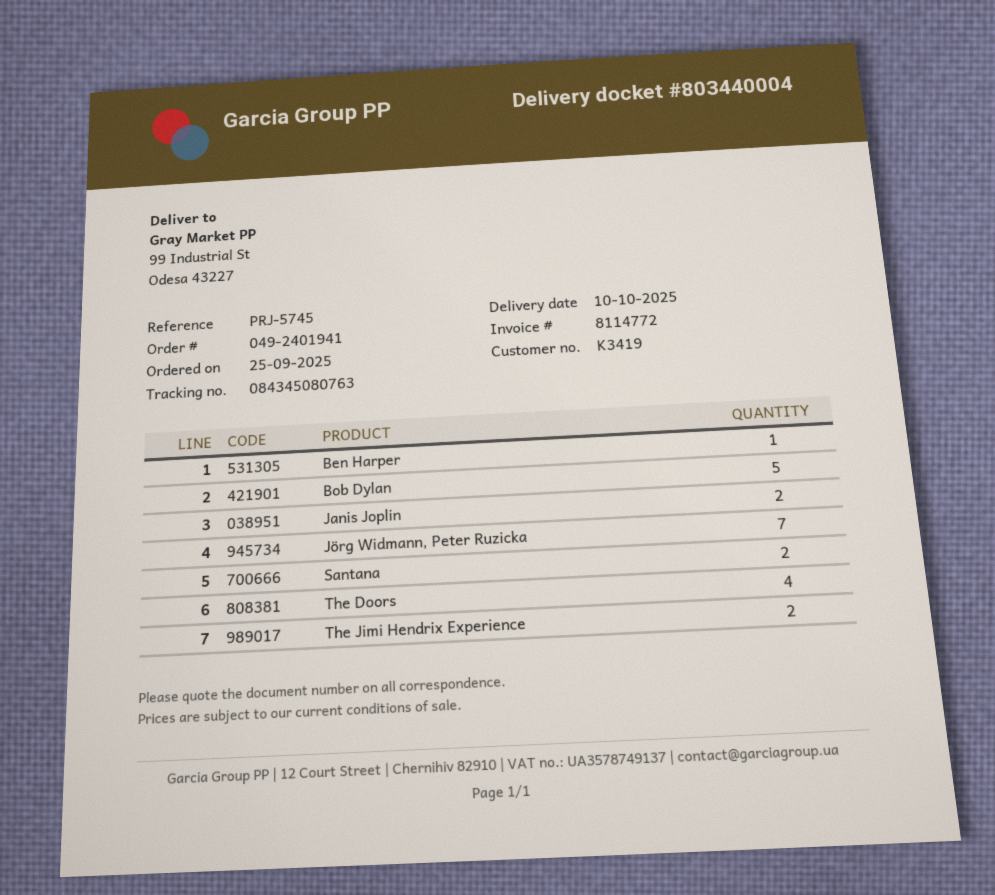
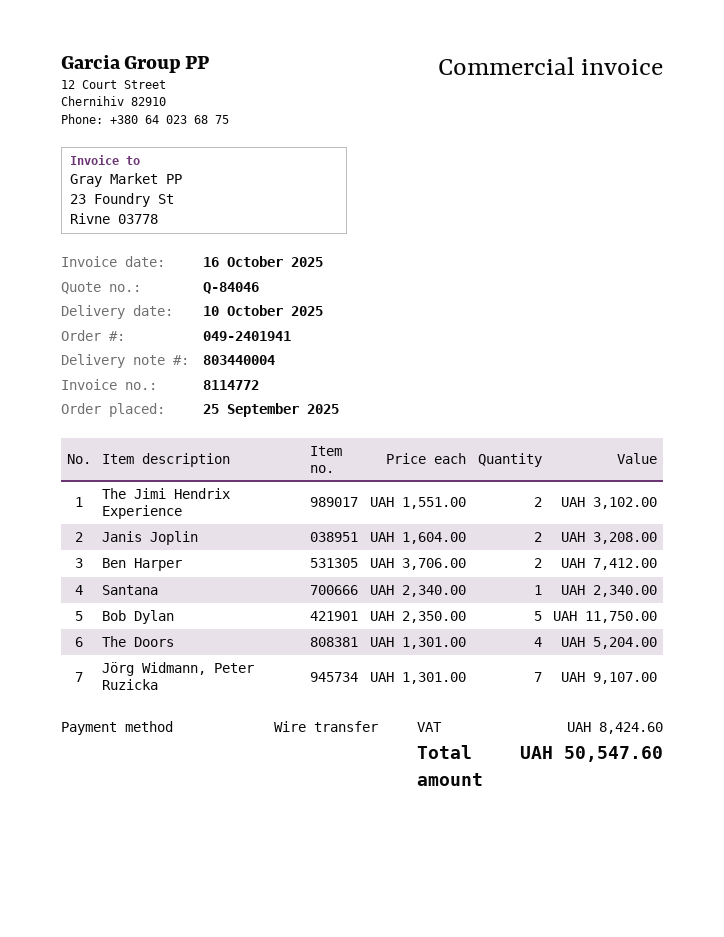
Ben Harper: 1 -> 2
Santana: 2 -> 1

